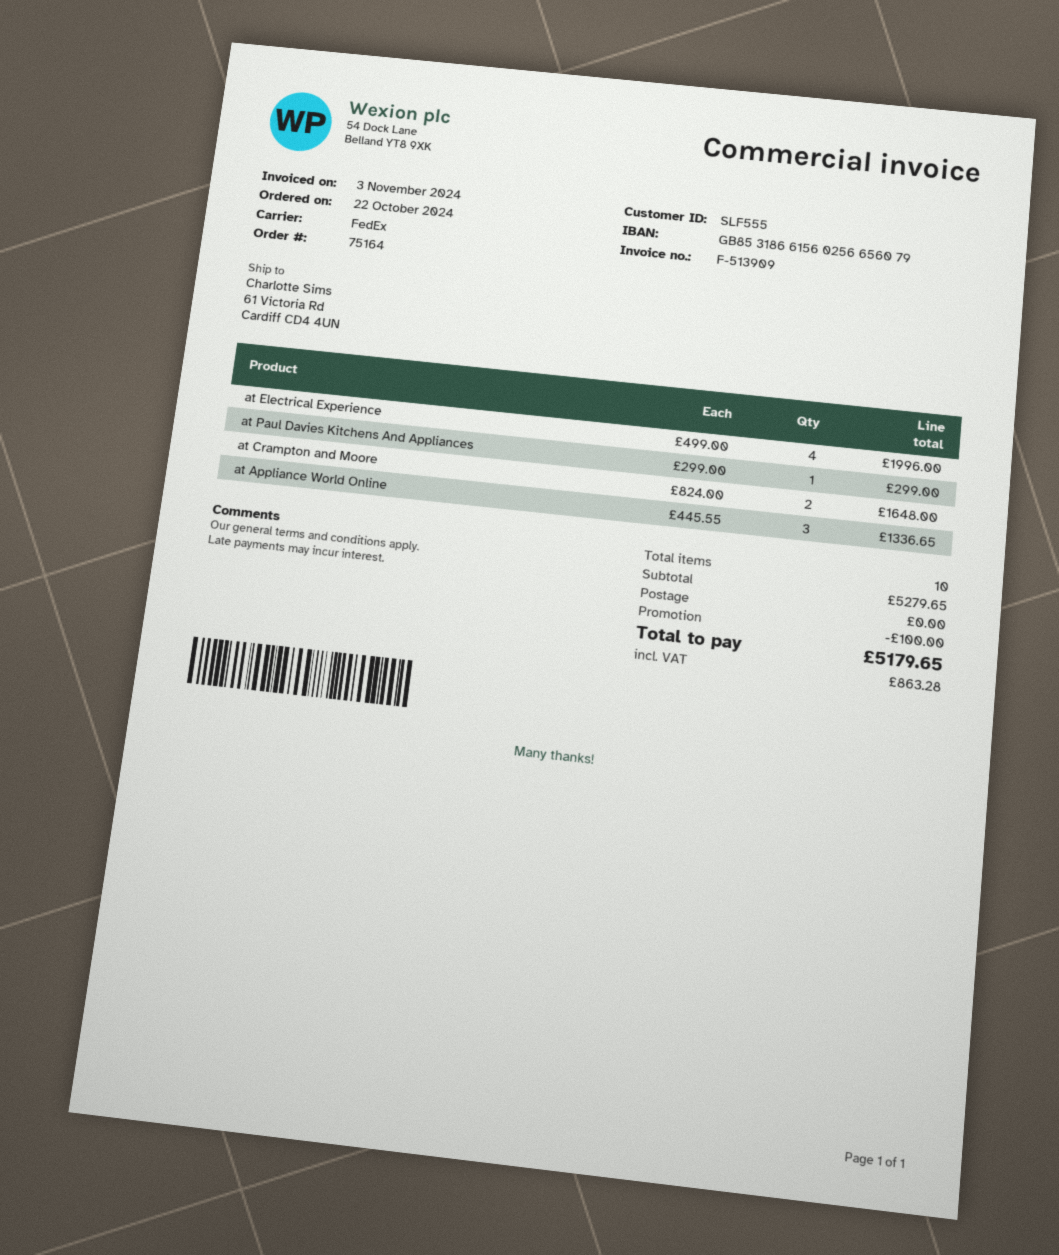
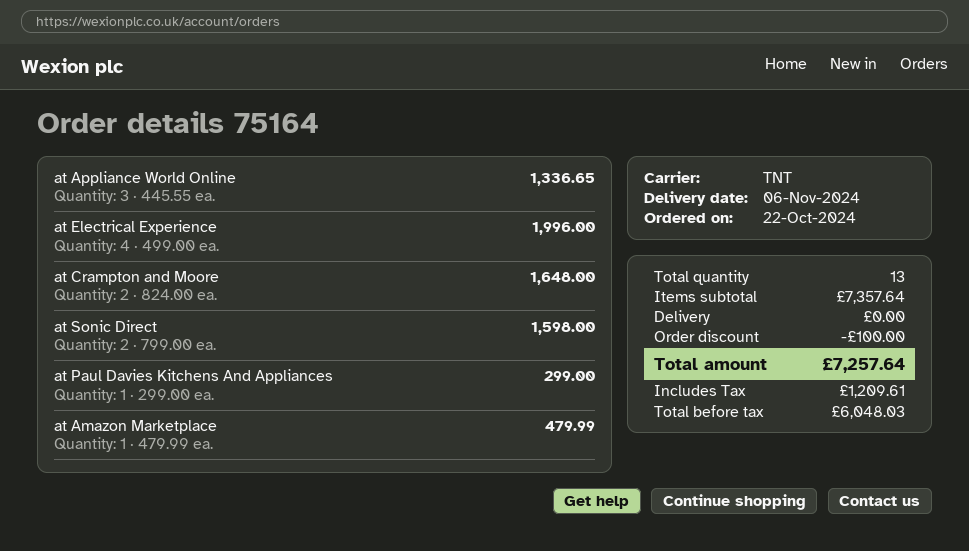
shipping method: FedEx -> TNT
at Sonic Direct: none -> 2 x 799.00 = 1598.00
at Amazon Marketplace: none -> 1 x 479.99 = 479.99
total quantity: 10 -> 13
subtotal: 5279.65 -> 7357.64
tax: 863.28 -> 1209.61
total: 5179.65 -> 7257.64

